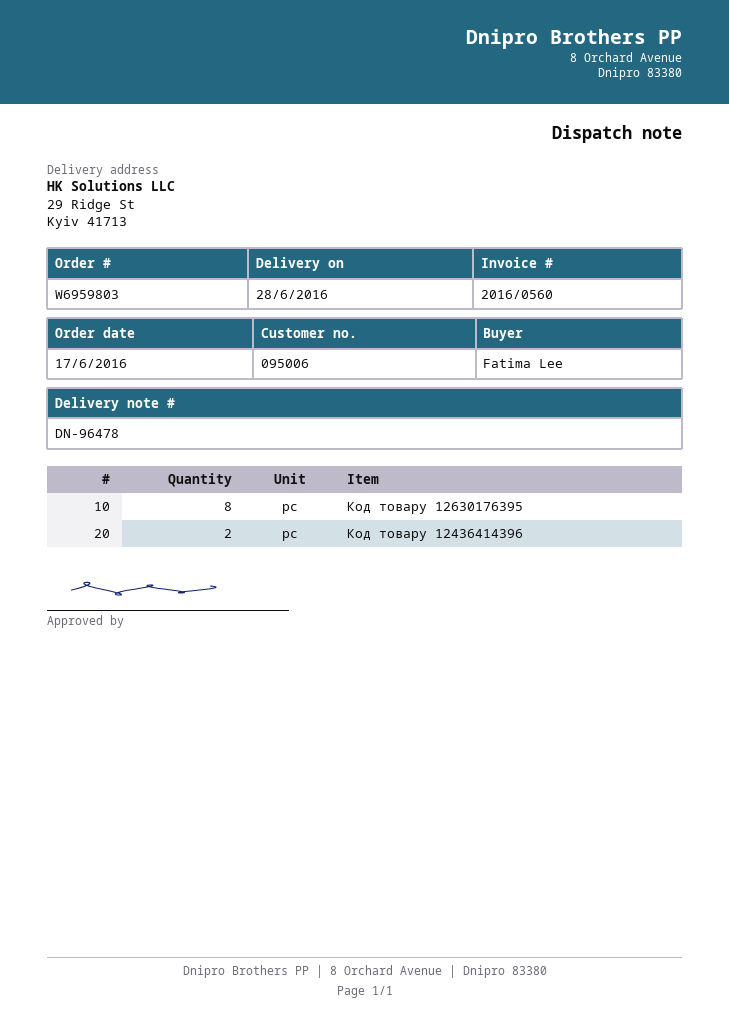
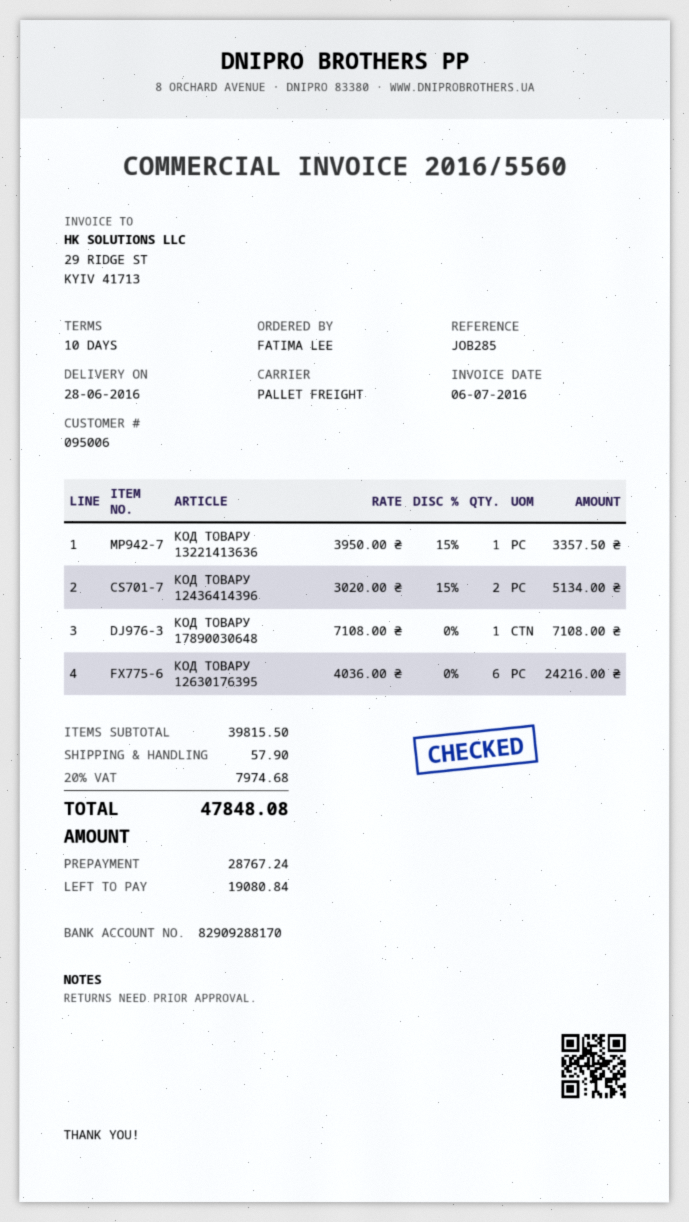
invoice number: 2016/0560 -> 2016/5560
Код товару 12630176395: 8 -> 6
КОД ТОВАРУ 13221413636: none -> 1
КОД ТОВАРУ 17890030648: none -> 1

